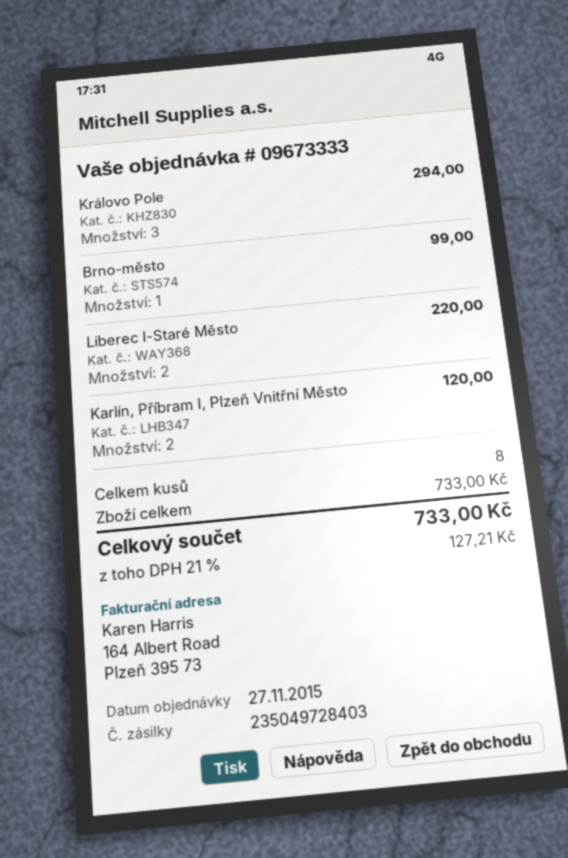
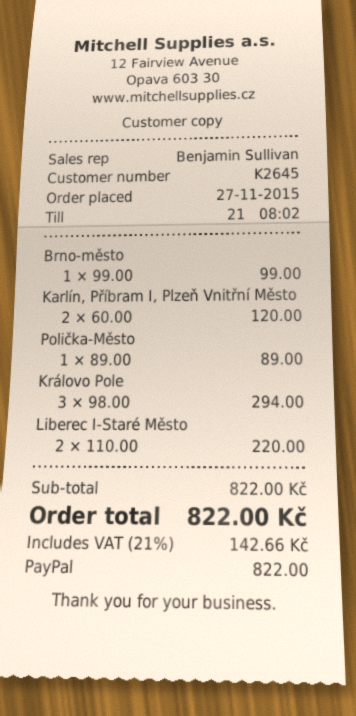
Polička-Město: none -> 1 for 89.00
subtotal: 733.00 -> 822.00
tax: 21% = 127.21 -> 21% = 142.66
total: 733.00 -> 822.00

